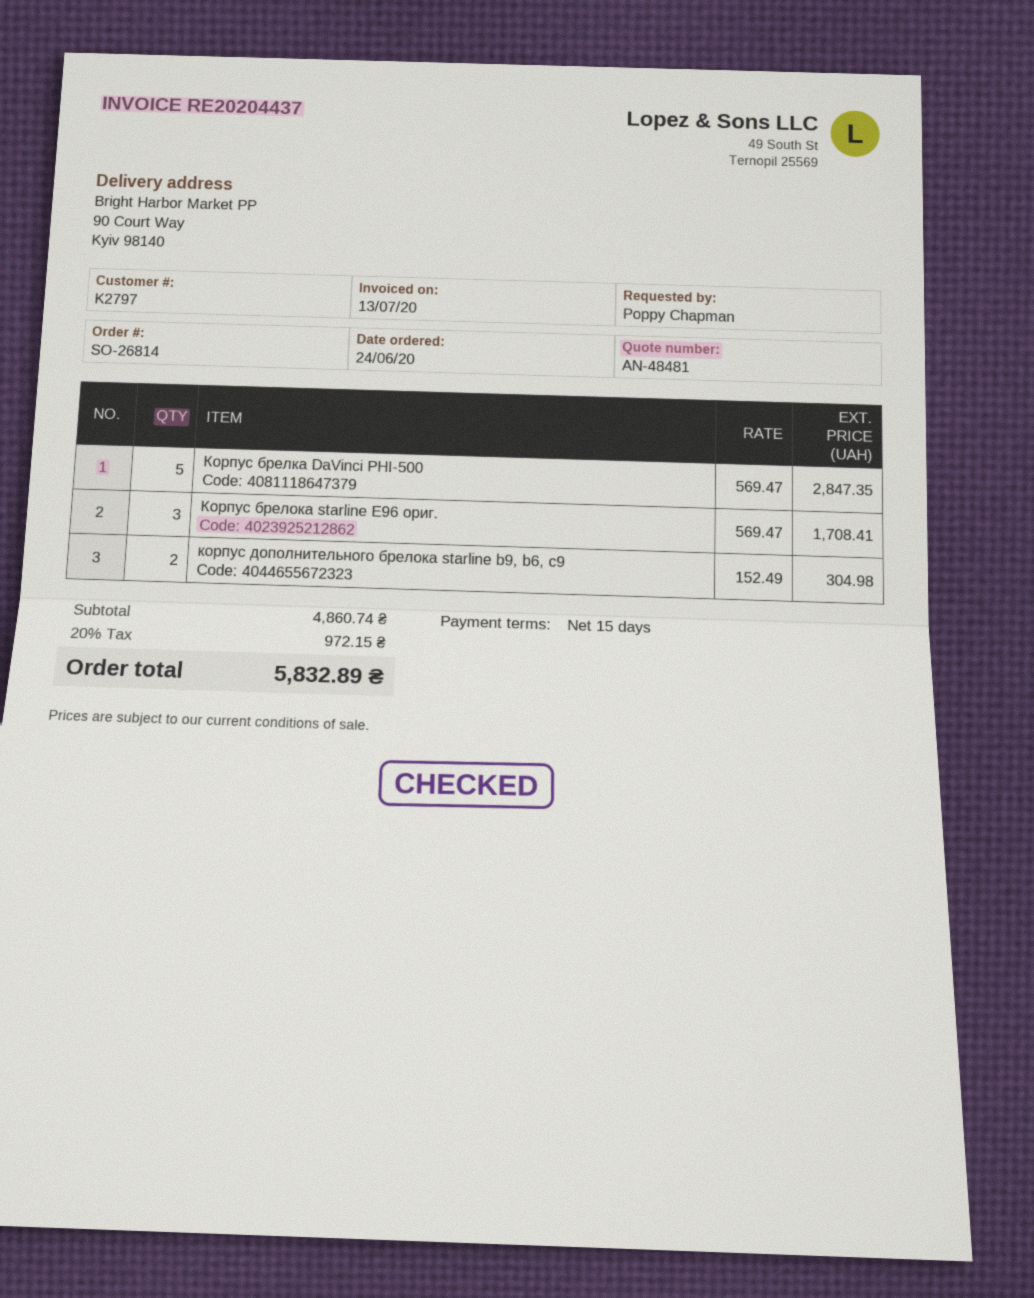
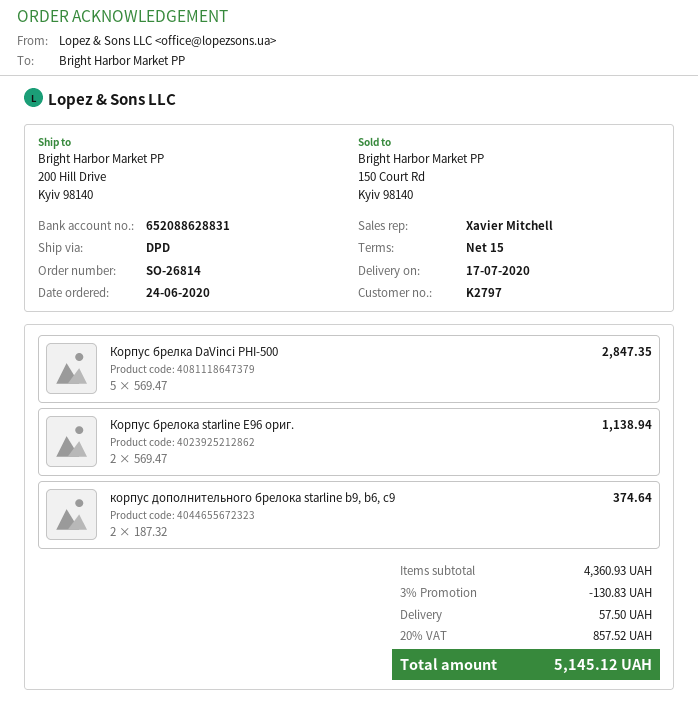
ship to: 90 Court Way, Kyiv 98140 -> 200 Hill Drive, Kyiv 98140
Корпус брелока starline E96 ориг.: 3 x 569.47 = 1708.41 -> 2 x 569.47 = 1138.94
корпус дополнительного брелока starline b9, b6, с9: 2 x 152.49 = 304.98 -> 2 x 187.32 = 374.64
subtotal: 4860.74 -> 4360.93
discount: none -> 3% = 130.83
shipping: none -> 57.50
tax: 20% = 972.15 -> 20% = 857.52
total: 5832.89 -> 5145.12

